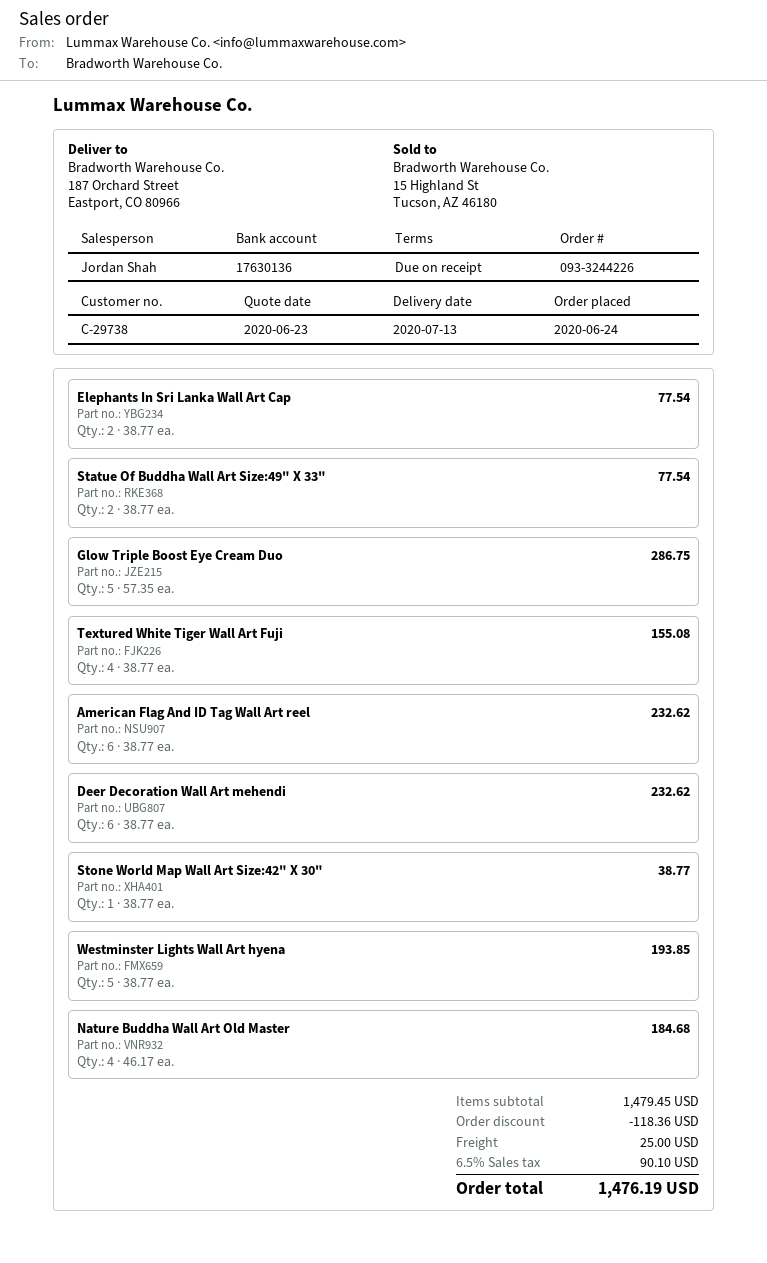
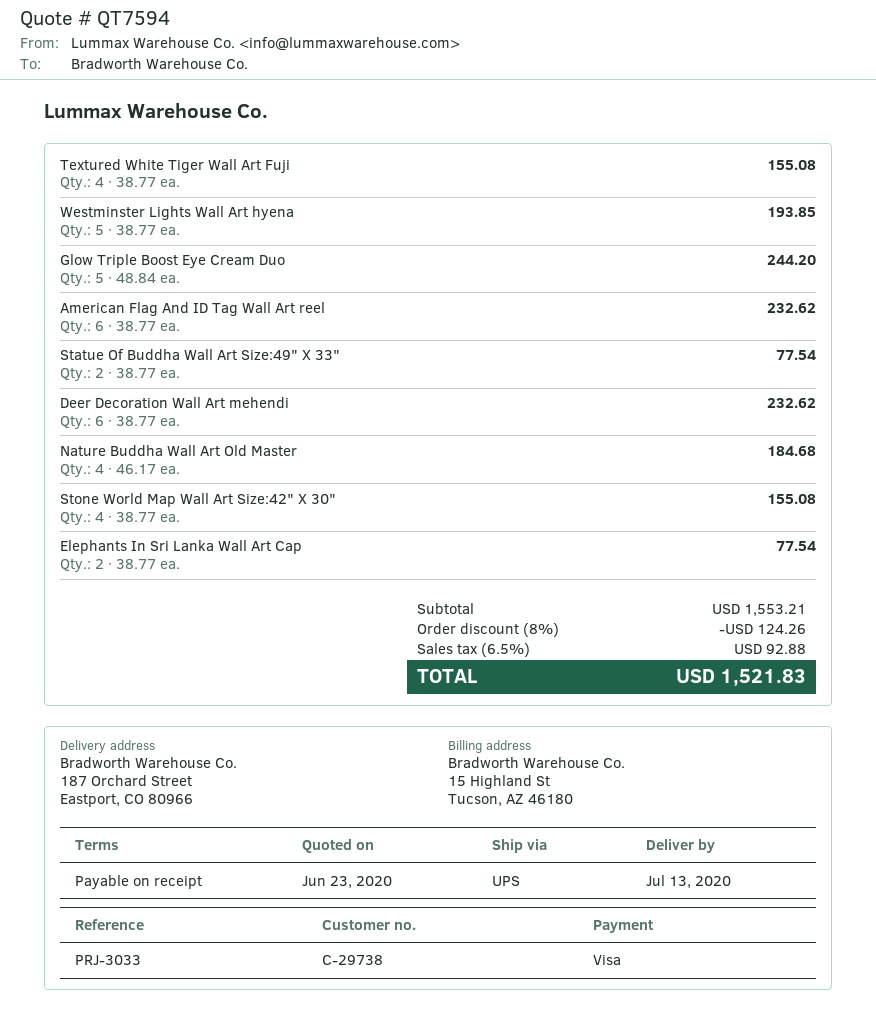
Glow Triple Boost Eye Cream Duo: 5 x 57.35 = 286.75 -> 5 x 48.84 = 244.20
Stone World Map Wall Art Size:42" X 30": 1 x 38.77 = 38.77 -> 4 x 38.77 = 155.08
subtotal: 1479.45 -> 1553.21
discount: 118.36 -> 124.26
shipping: 25.00 -> none
tax: 6.5% = 90.10 -> 6.5% = 92.88
total: 1476.19 -> 1521.83

